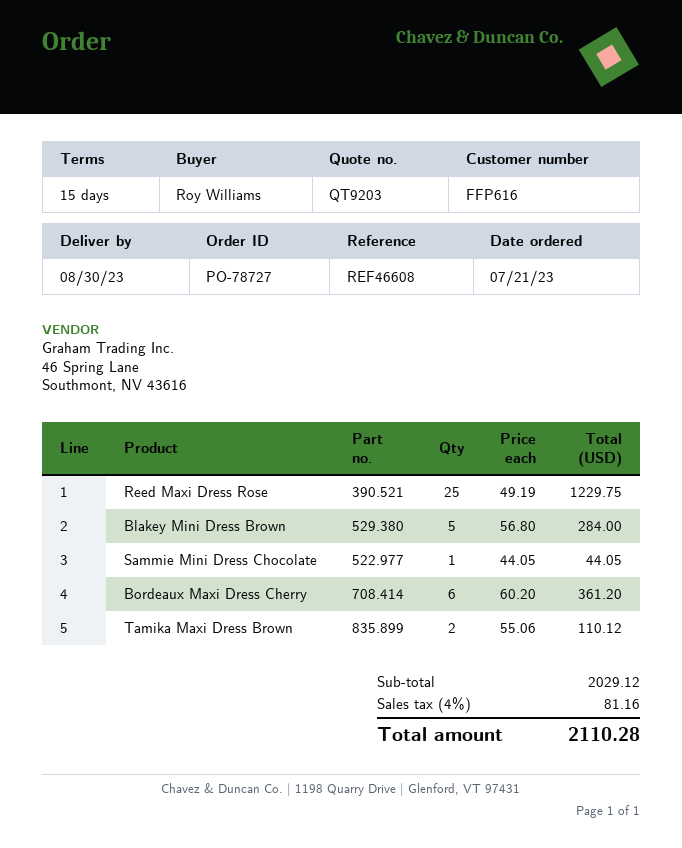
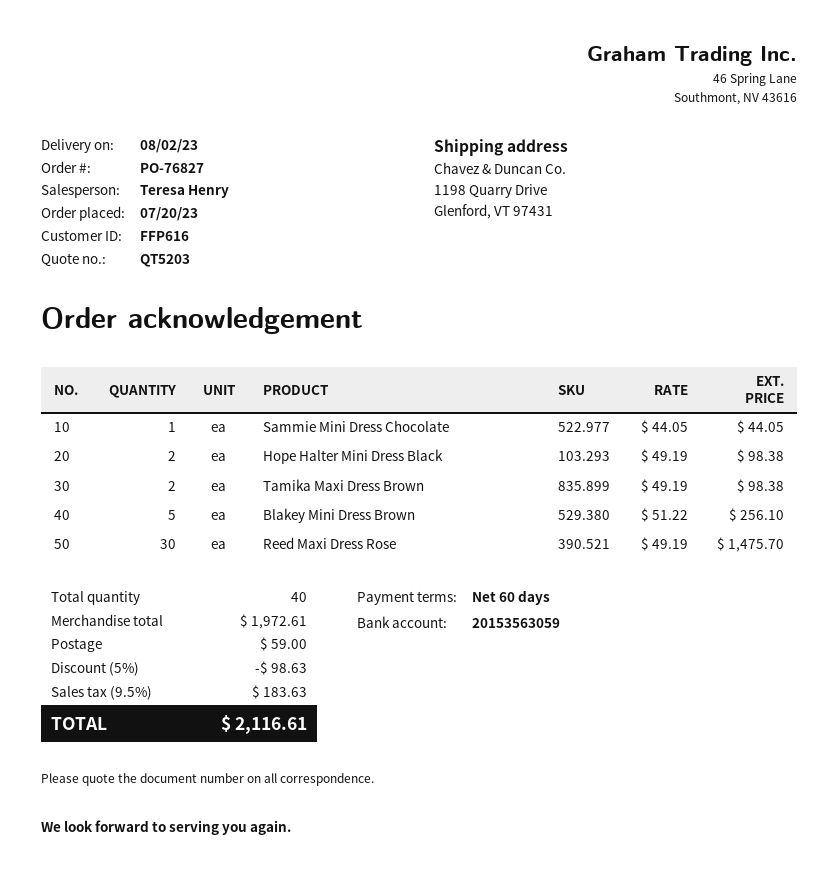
quote number: QT9203 -> QT5203
order number: PO-78727 -> PO-76827
order date: 2023-07-21 -> 2023-07-20
delivery date: 2023-08-30 -> 2023-08-02
payment terms: 15 days -> 60 days
Reed Maxi Dress Rose: 25 x 49.19 = 1229.75 -> 30 x 49.19 = 1475.70
Blakey Mini Dress Brown: 5 x 56.80 = 284.00 -> 5 x 51.22 = 256.10
Bordeaux Maxi Dress Cherry: 6 x 60.20 = 361.20 -> none
Tamika Maxi Dress Brown: 2 x 55.06 = 110.12 -> 2 x 49.19 = 98.38
Hope Halter Mini Dress Black: none -> 2 x 49.19 = 98.38
subtotal: 2029.12 -> 1972.61
discount: none -> 5% = 98.63
shipping: none -> 59.00
tax: 4% = 81.16 -> 9.5% = 183.63
total: 2110.28 -> 2116.61

